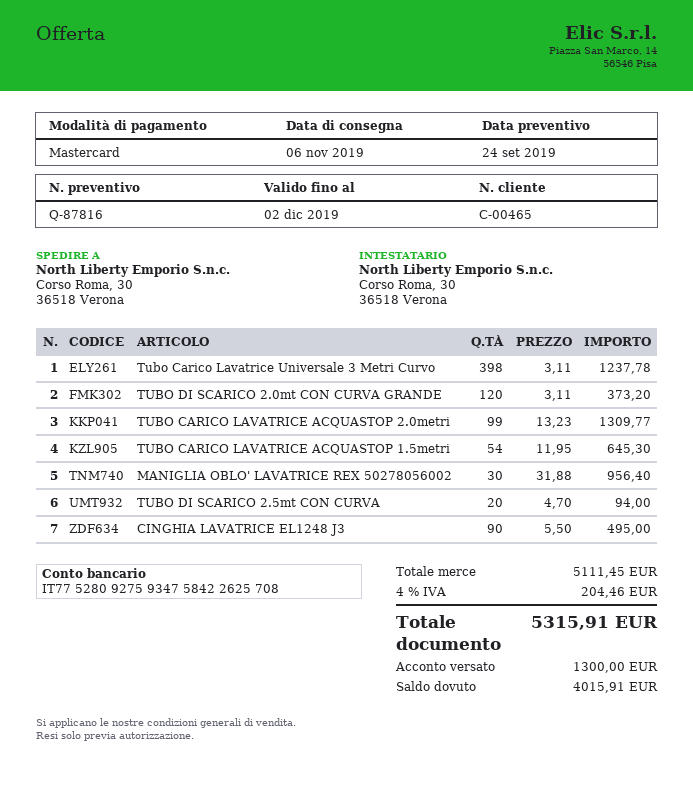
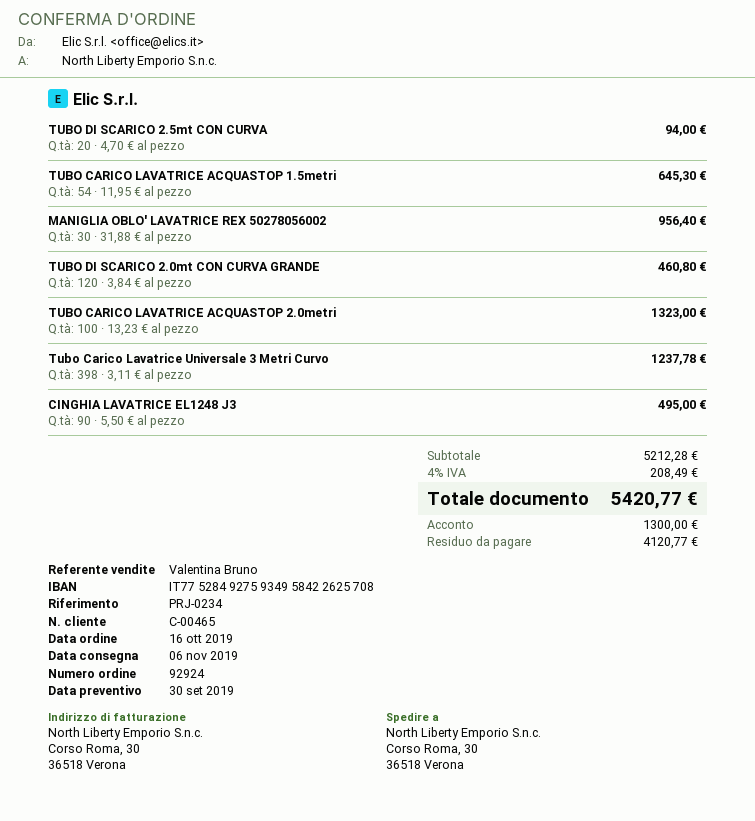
quote date: 2019-09-24 -> 2019-09-30
bank account: IT7752809275934758422625708 -> IT7752849275934958422625708
TUBO DI SCARICO 2.0mt CON CURVA GRANDE: 120 x 3.11 = 373.20 -> 120 x 3.84 = 460.80
TUBO CARICO LAVATRICE ACQUASTOP 2.0metri: 99 x 13.23 = 1309.77 -> 100 x 13.23 = 1323.00
subtotal: 5111.45 -> 5212.28
tax: 4% = 204.46 -> 4% = 208.49
total: 5315.91 -> 5420.77
balance: 4015.91 -> 4120.77

